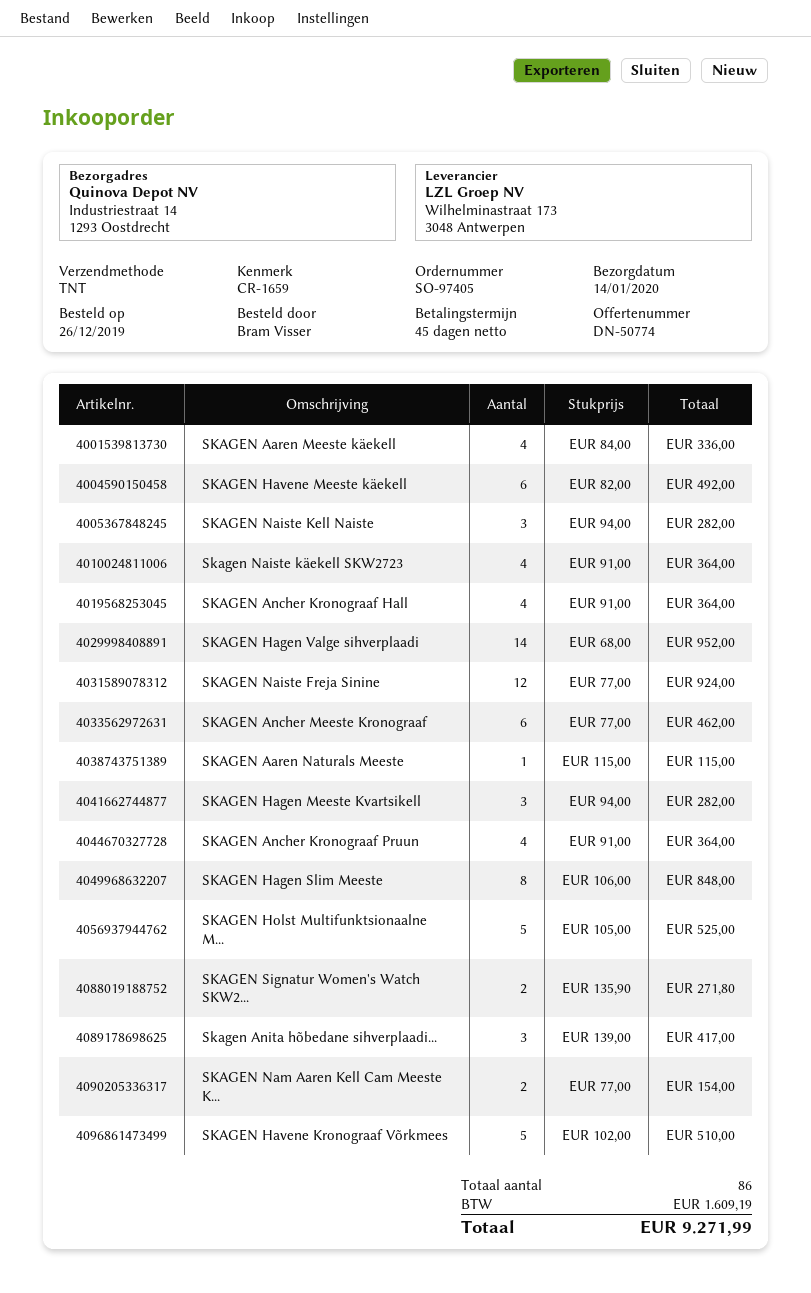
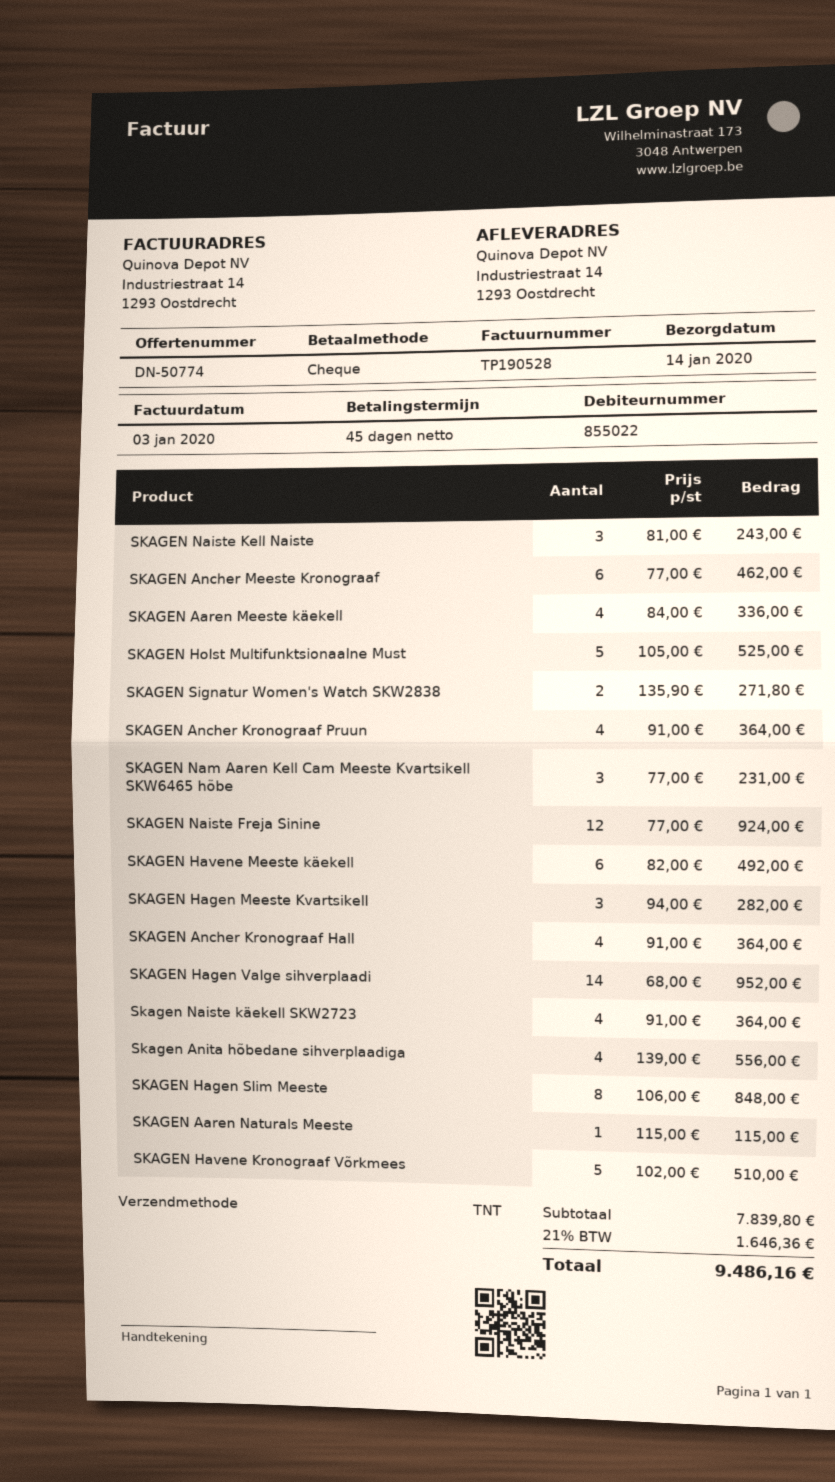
SKAGEN Naiste Kell Naiste: 3 x 94.00 = 282.00 -> 3 x 81.00 = 243.00
Skagen Anita hõbedane sihverplaadi...: 3 x 139.00 = 417.00 -> 4 x 139.00 = 556.00
SKAGEN Nam Aaren Kell Cam Meeste K...: 2 x 77.00 = 154.00 -> 3 x 77.00 = 231.00
tax: 1609.19 -> 1646.36
total: 9271.99 -> 9486.16

